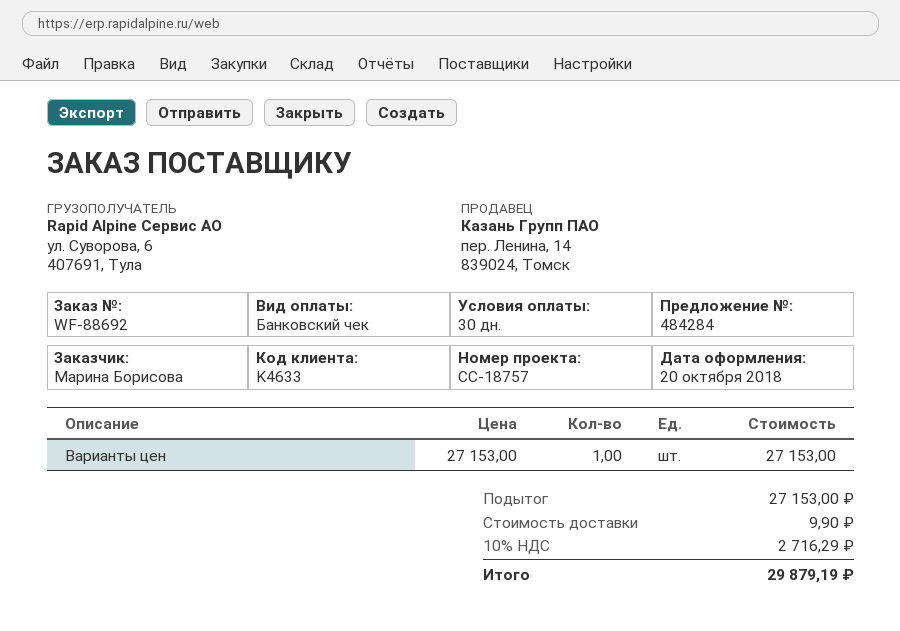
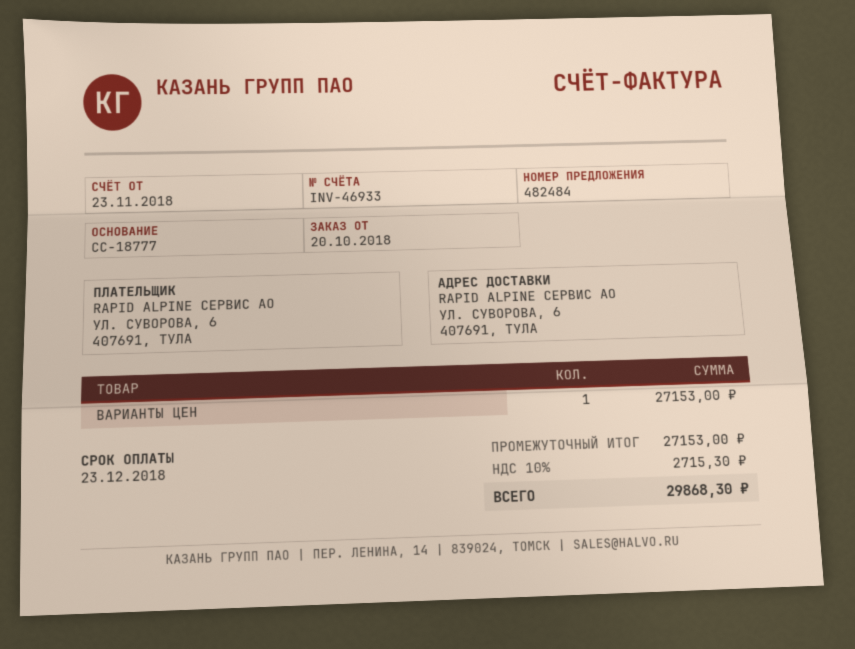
quote number: 484284 -> 482484
reference: CC-18757 -> CC-18777
shipping: 9.90 -> none
tax: 10% = 2716.29 -> 10% = 2715.30
total: 29879.19 -> 29868.30

